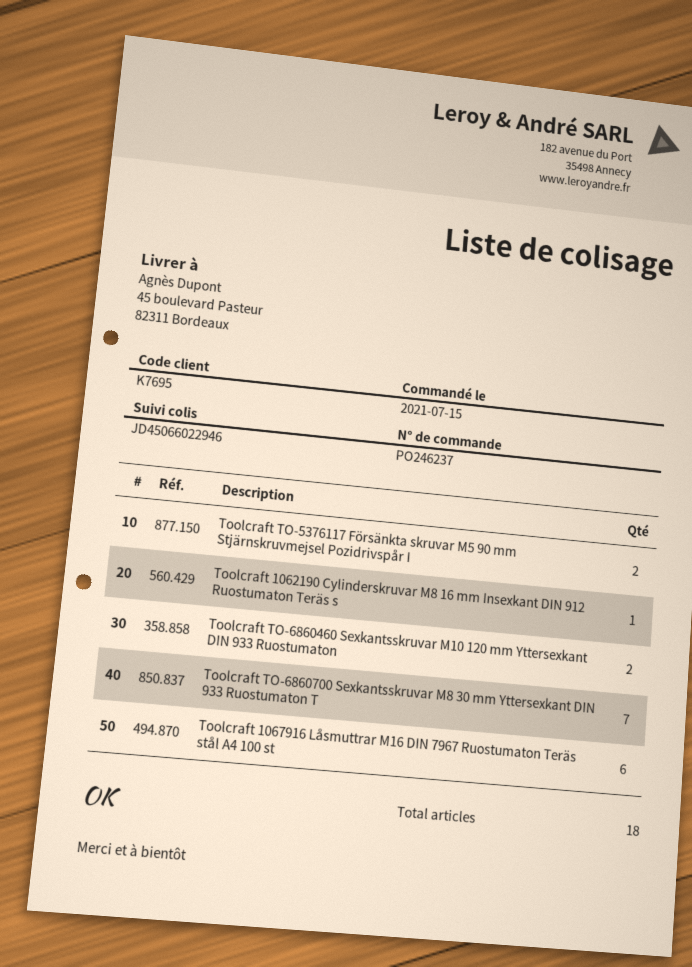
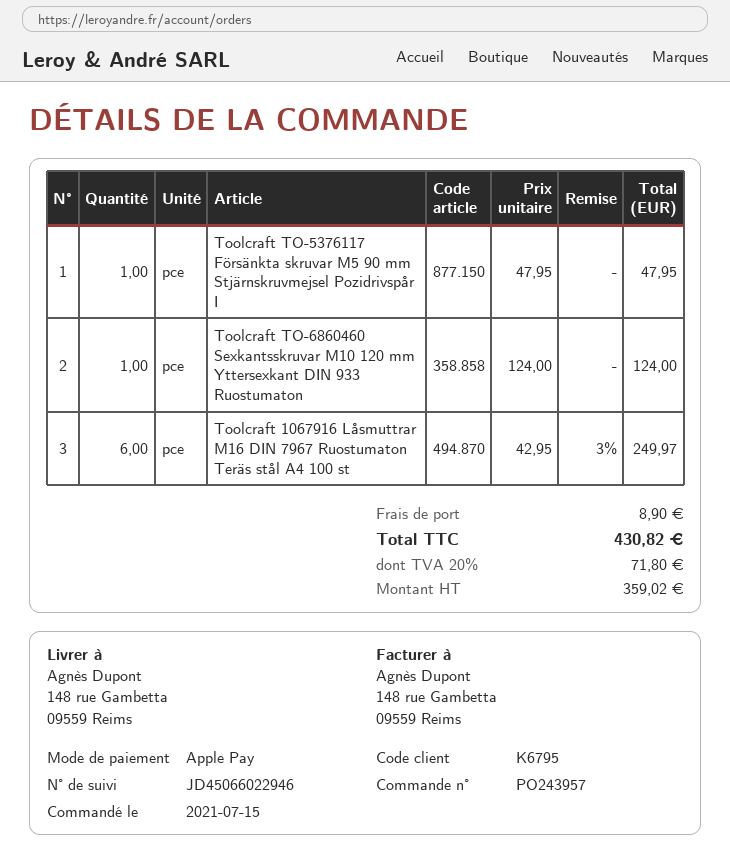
order number: PO246237 -> PO243957
customer number: K7695 -> K6795
ship to: 45 boulevard Pasteur, 82311 Bordeaux -> 148 rue Gambetta, 09559 Reims
Toolcraft TO-5376117 Försänkta skruvar M5 90 mm Stjärnskruvmejsel Pozidrivspår I: 2 -> 1
Toolcraft 1062190 Cylinderskruvar M8 16 mm Insexkant DIN 912 Ruostumaton Teräs s: 1 -> none
Toolcraft TO-6860460 Sexkantsskruvar M10 120 mm Yttersexkant DIN 933 Ruostumaton: 2 -> 1
Toolcraft TO-6860700 Sexkantsskruvar M8 30 mm Yttersexkant DIN 933 Ruostumaton T: 7 -> none

